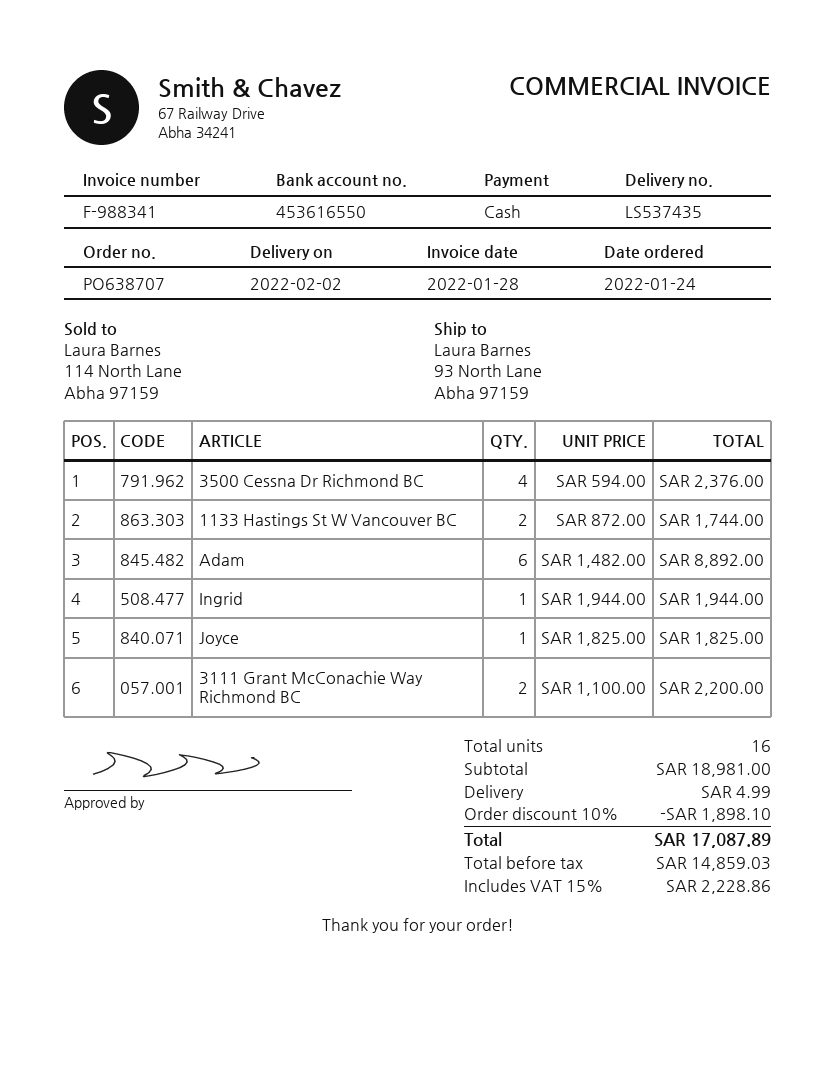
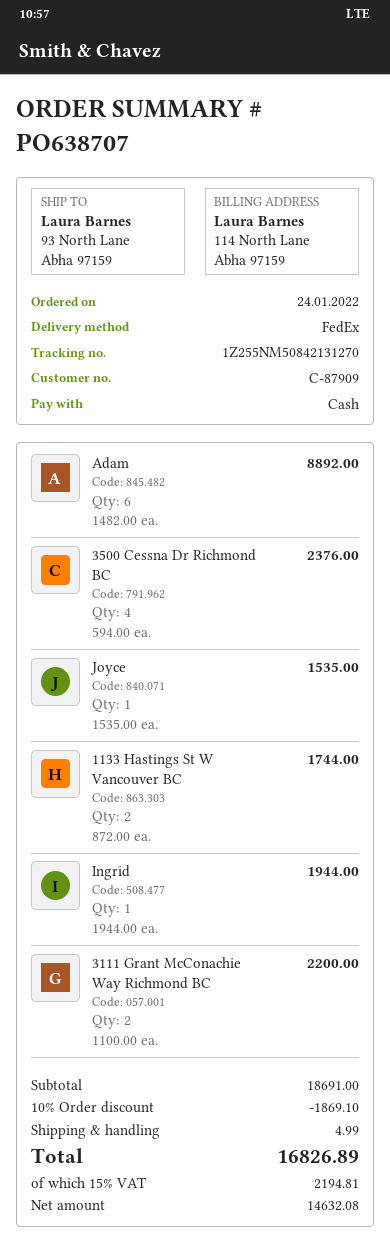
Joyce: 1 x 1825.00 = 1825.00 -> 1 x 1535.00 = 1535.00
subtotal: 18981.00 -> 18691.00
discount: 10% = 1898.10 -> 10% = 1869.10
net: 14859.03 -> 14632.08
tax: 15% = 2228.86 -> 15% = 2194.81
total: 17087.89 -> 16826.89

